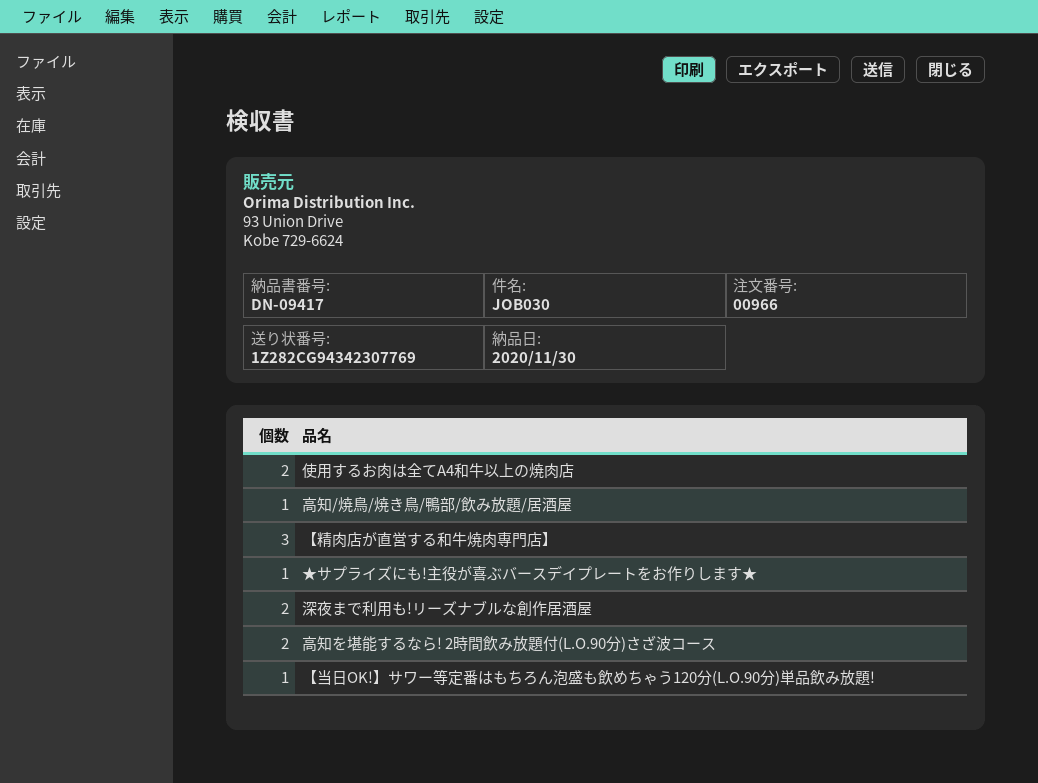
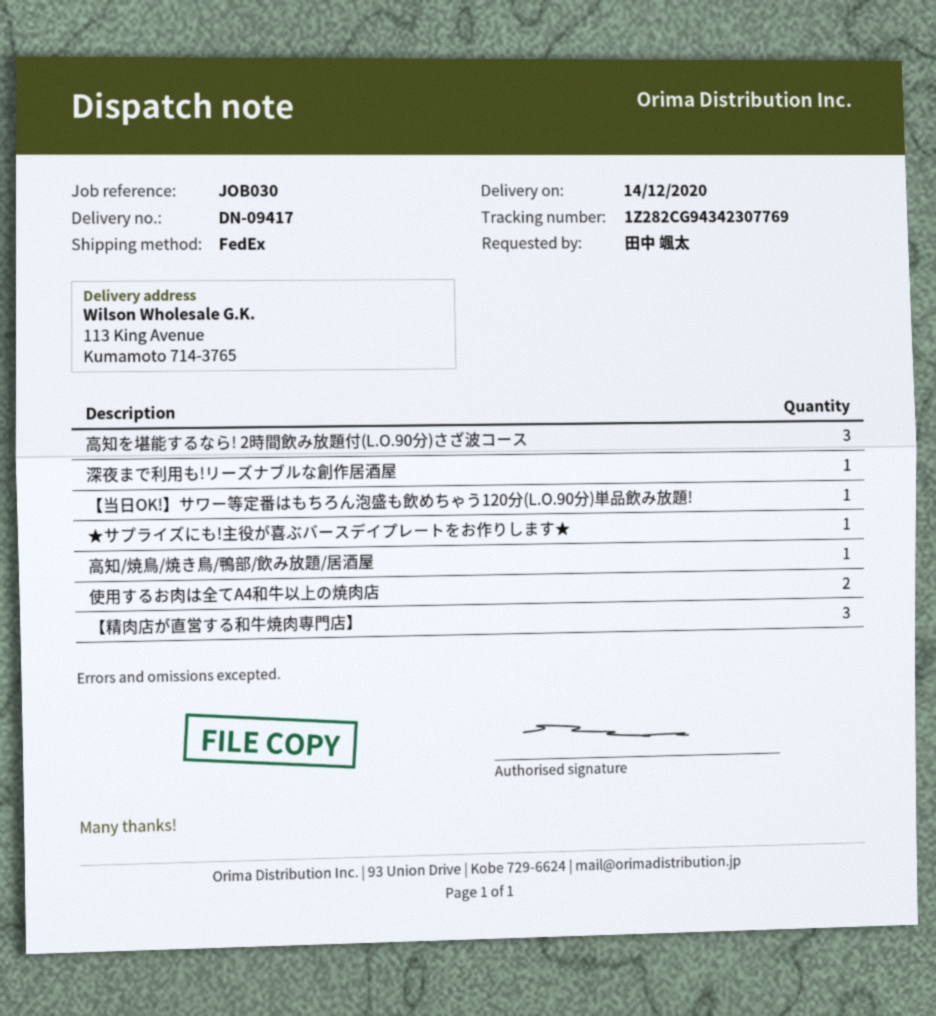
delivery date: 2020-11-30 -> 2020-12-14
深夜まで利用も!リーズナブルな創作居酒屋: 2 -> 1
高知を堪能するなら! 2時間飲み放題付(L.O.90分)さざ波コース: 2 -> 3

